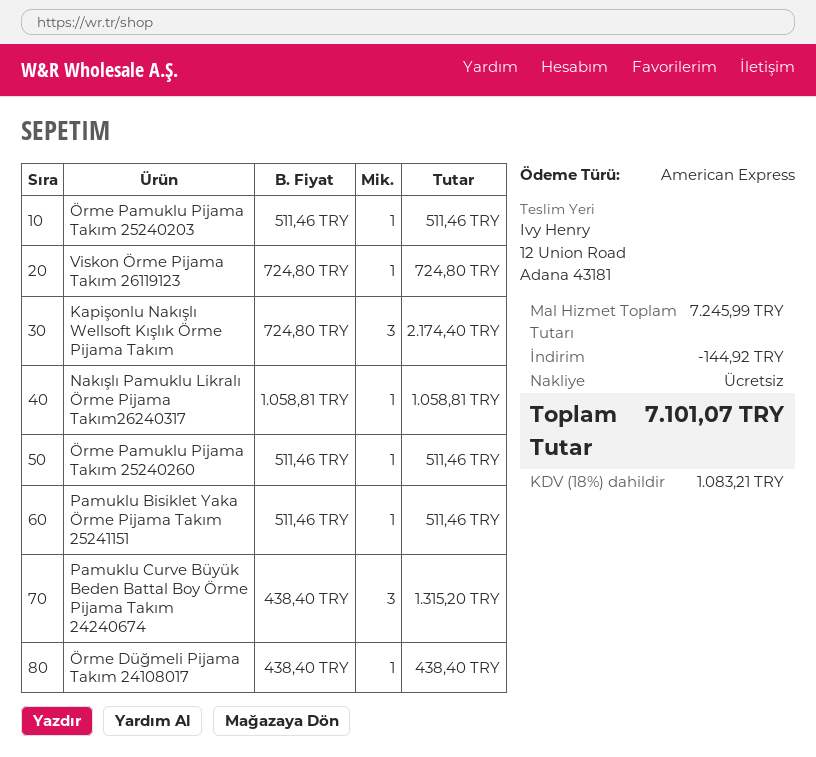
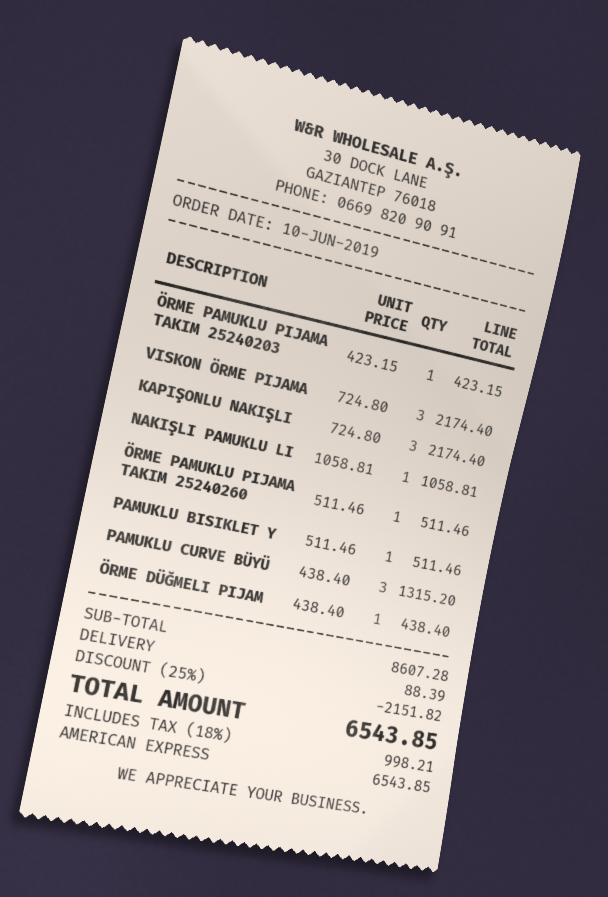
Örme Pamuklu Pijama Takım 25240203: 1 x 511.46 = 511.46 -> 1 x 423.15 = 423.15
Viskon Örme Pijama Takım 26119123: 1 x 724.80 = 724.80 -> 3 x 724.80 = 2174.40
subtotal: 7245.99 -> 8607.28
discount: 144.92 -> 2151.82
shipping: 0.00 -> 88.39
tax: 18% = 1083.21 -> 18% = 998.21
total: 7101.07 -> 6543.85

